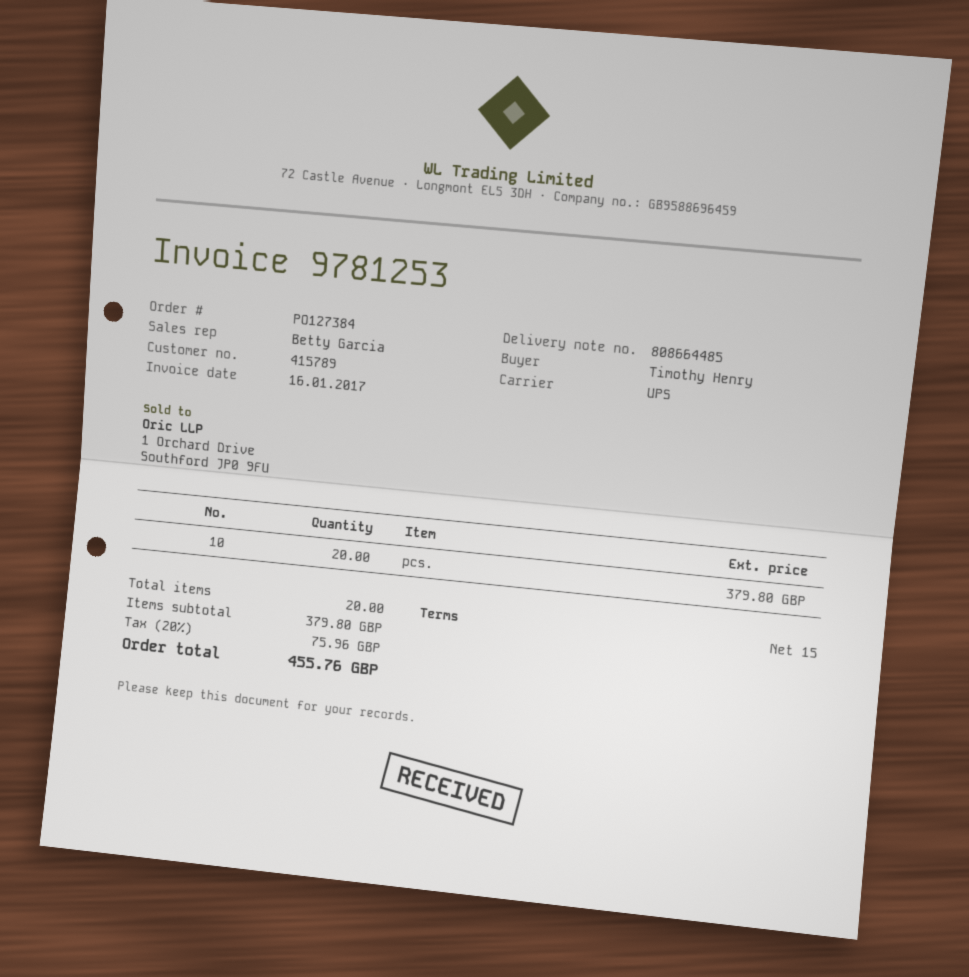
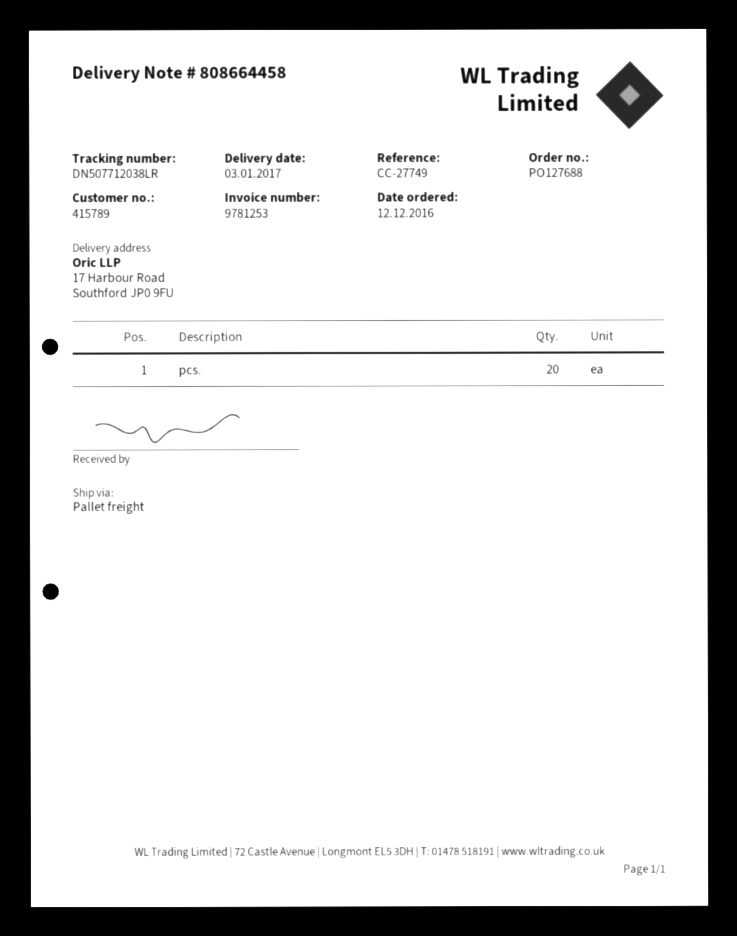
order number: PO127384 -> PO127688
delivery note number: 808664485 -> 808664458
shipping method: UPS -> pallet freight

